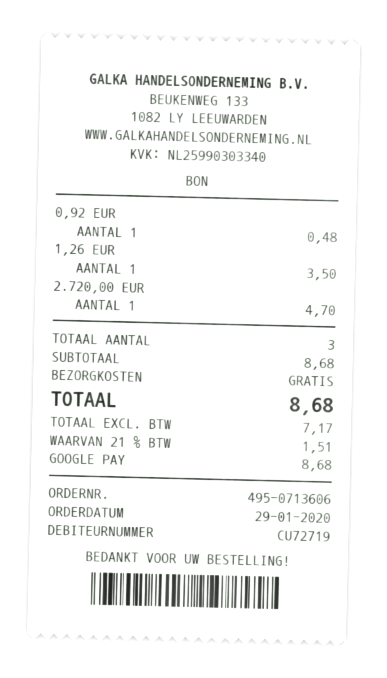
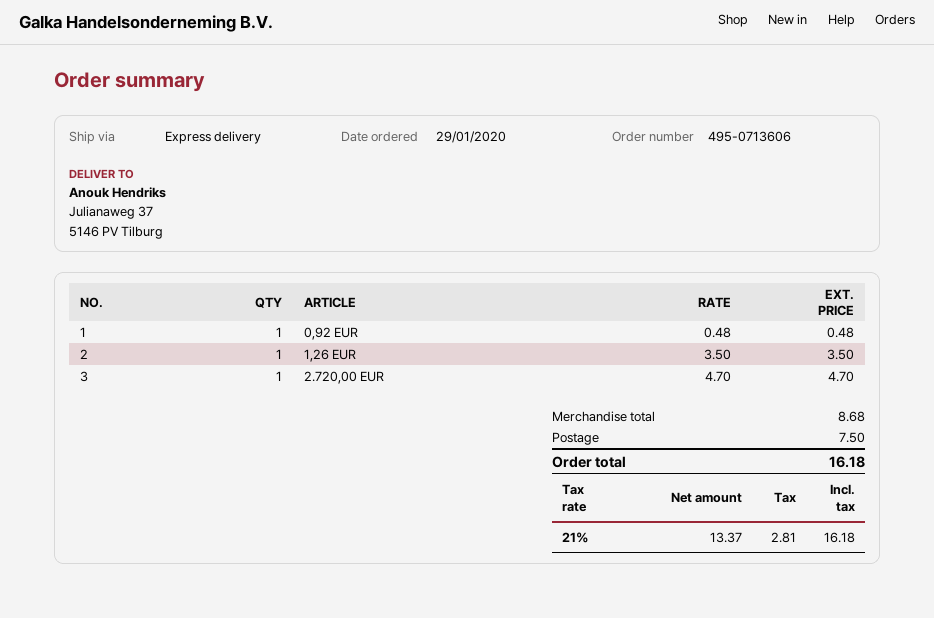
shipping: 0.00 -> 7.50
net: 7.17 -> 13.37
tax: 21% = 1.51 -> 21% = 2.81
total: 8.68 -> 16.18

